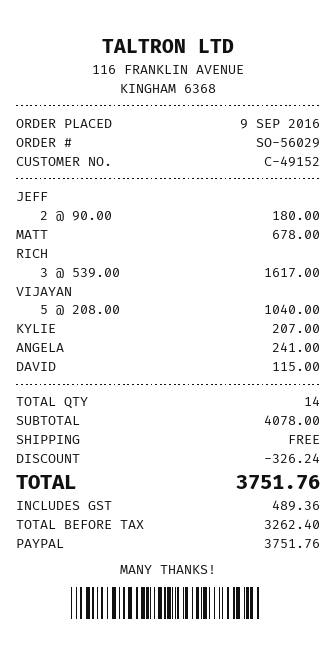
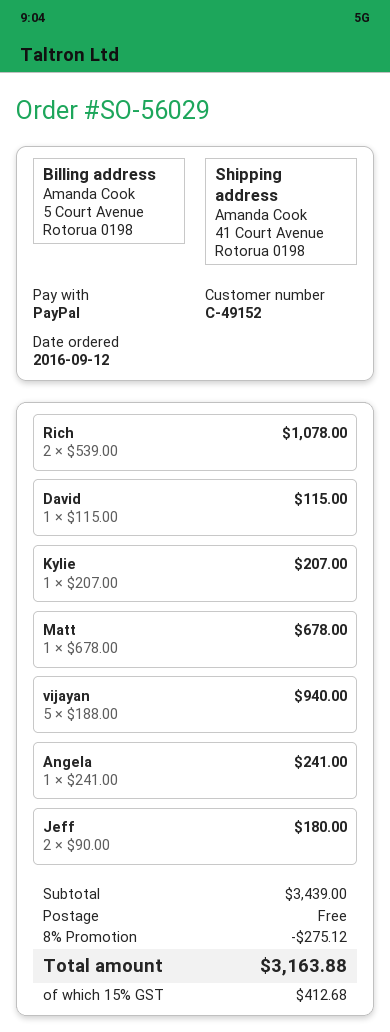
order date: 2016-09-09 -> 2016-09-12
RICH: 3 x 539.00 = 1617.00 -> 2 x 539.00 = 1078.00
VIJAYAN: 5 x 208.00 = 1040.00 -> 5 x 188.00 = 940.00
subtotal: 4078.00 -> 3439.00
discount: 326.24 -> 275.12
tax: 489.36 -> 412.68
total: 3751.76 -> 3163.88

